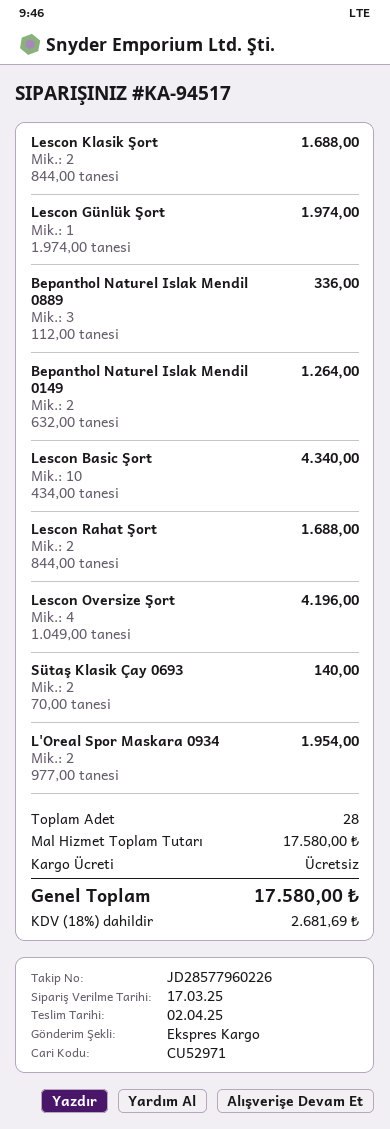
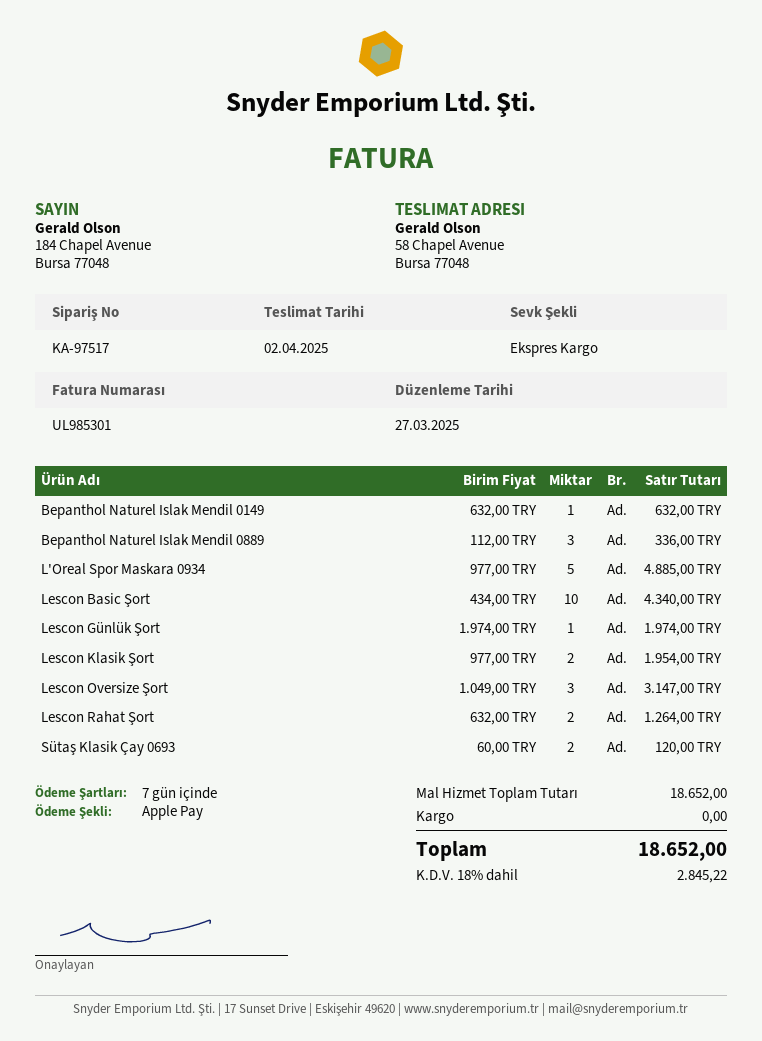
order number: KA-94517 -> KA-97517
Lescon Klasik Şort: 2 x 844.00 = 1688.00 -> 2 x 977.00 = 1954.00
Bepanthol Naturel Islak Mendil 0149: 2 x 632.00 = 1264.00 -> 1 x 632.00 = 632.00
Lescon Rahat Şort: 2 x 844.00 = 1688.00 -> 2 x 632.00 = 1264.00
Lescon Oversize Şort: 4 x 1049.00 = 4196.00 -> 3 x 1049.00 = 3147.00
Sütaş Klasik Çay 0693: 2 x 70.00 = 140.00 -> 2 x 60.00 = 120.00
L'Oreal Spor Maskara 0934: 2 x 977.00 = 1954.00 -> 5 x 977.00 = 4885.00
subtotal: 17580.00 -> 18652.00
tax: 18% = 2681.69 -> 18% = 2845.22
total: 17580.00 -> 18652.00

